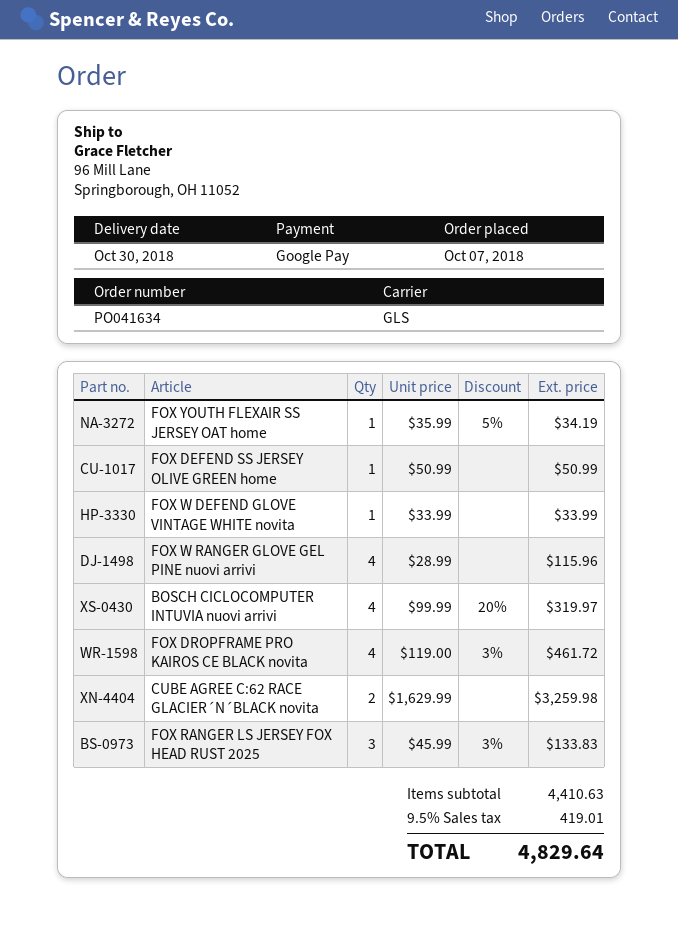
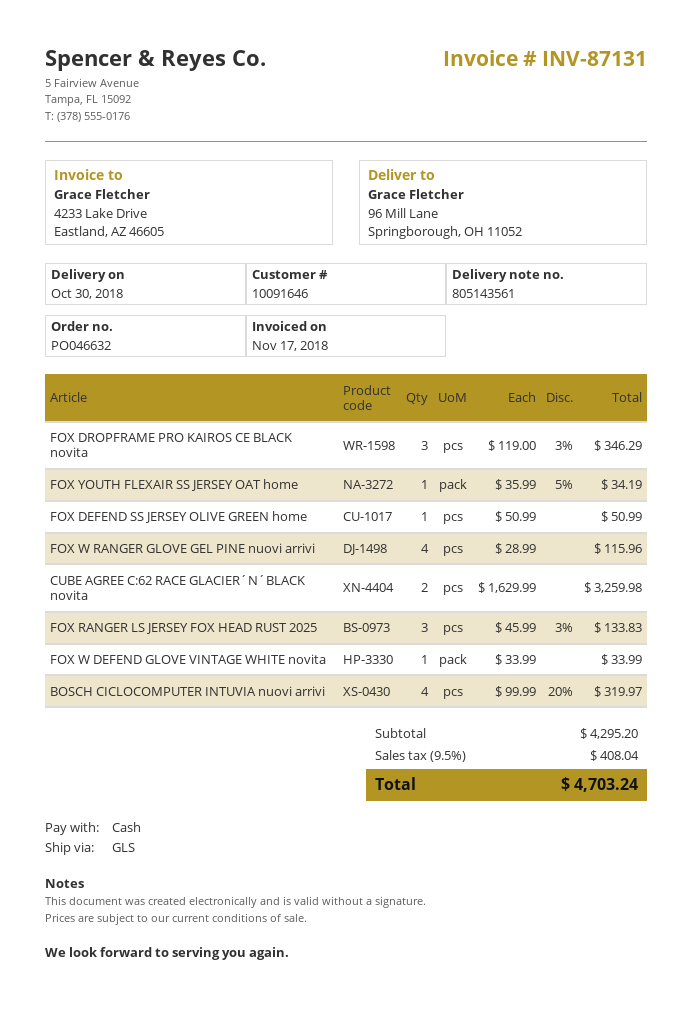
order number: PO041634 -> PO046632
payment method: Google Pay -> cash
FOX DROPFRAME PRO KAIROS CE BLACK novita: 4 x 119.00 - 3% = 461.72 -> 3 x 119.00 - 3% = 346.29
subtotal: 4410.63 -> 4295.20
tax: 9.5% = 419.01 -> 9.5% = 408.04
total: 4829.64 -> 4703.24

